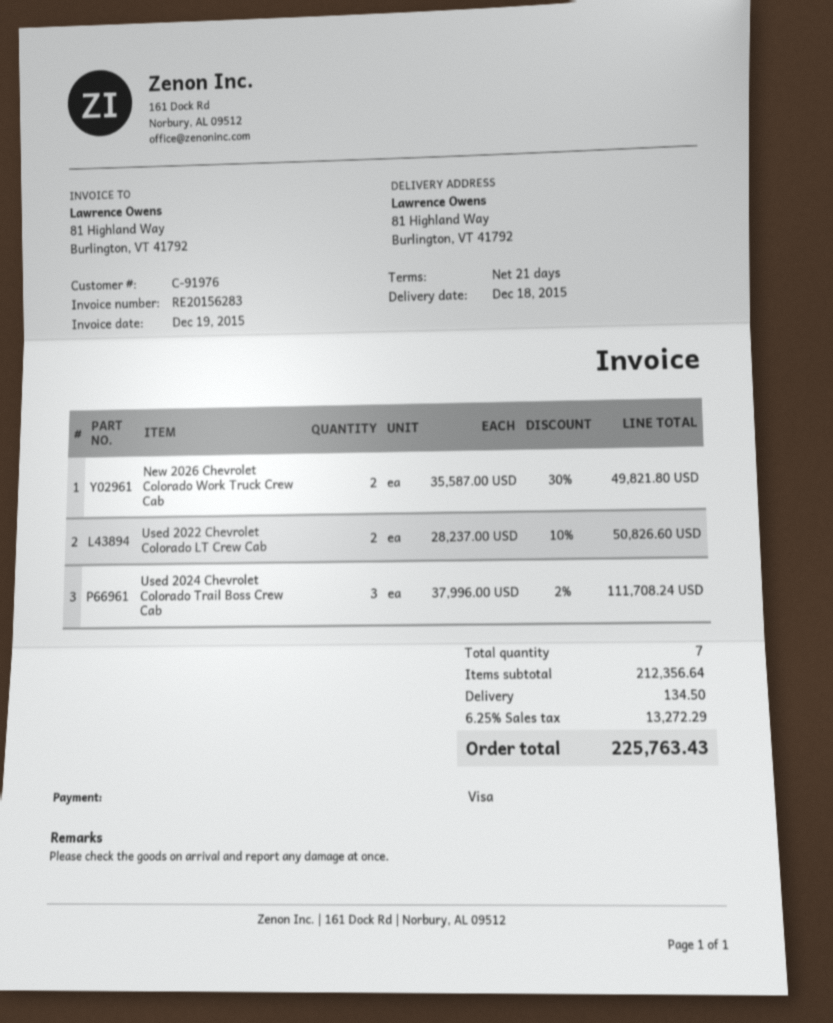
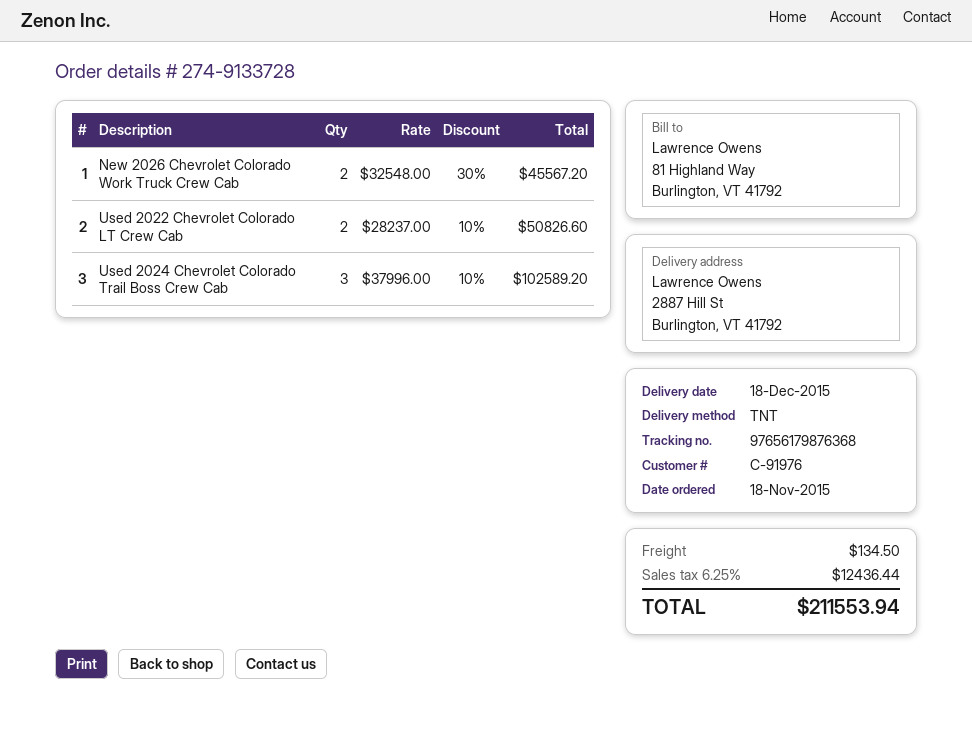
ship to: 81 Highland Way, Burlington, VT 41792 -> 2887 Hill St, Burlington, VT 41792
New 2026 Chevrolet Colorado Work Truck Crew Cab: 2 x 35587.00 - 30% = 49821.80 -> 2 x 32548.00 - 30% = 45567.20
Used 2024 Chevrolet Colorado Trail Boss Crew Cab: 3 x 37996.00 - 2% = 111708.24 -> 3 x 37996.00 - 10% = 102589.20
tax: 6.25% = 13272.29 -> 6.25% = 12436.44
total: 225763.43 -> 211553.94

